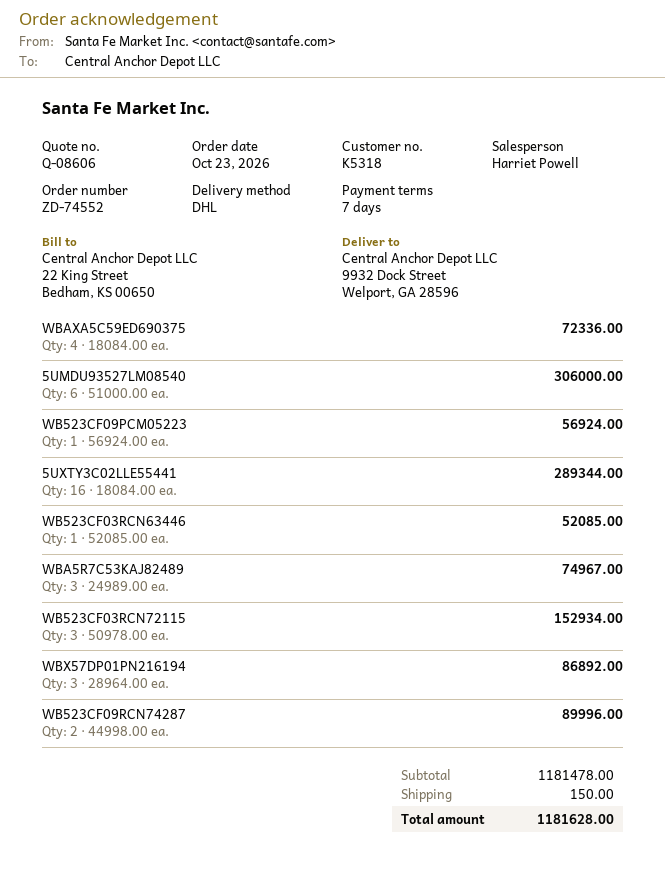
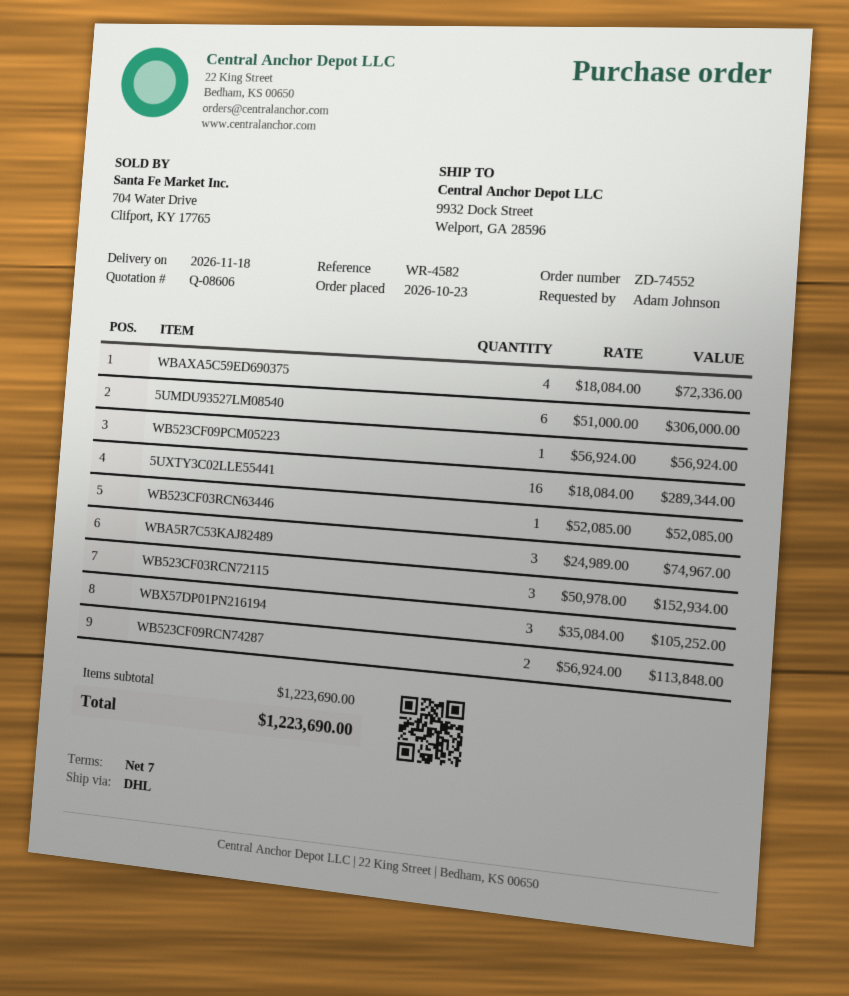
WBX57DP01PN216194: 3 x 28964.00 = 86892.00 -> 3 x 35084.00 = 105252.00
WB523CF09RCN74287: 2 x 44998.00 = 89996.00 -> 2 x 56924.00 = 113848.00
subtotal: 1181478.00 -> 1223690.00
shipping: 150.00 -> none
total: 1181628.00 -> 1223690.00

